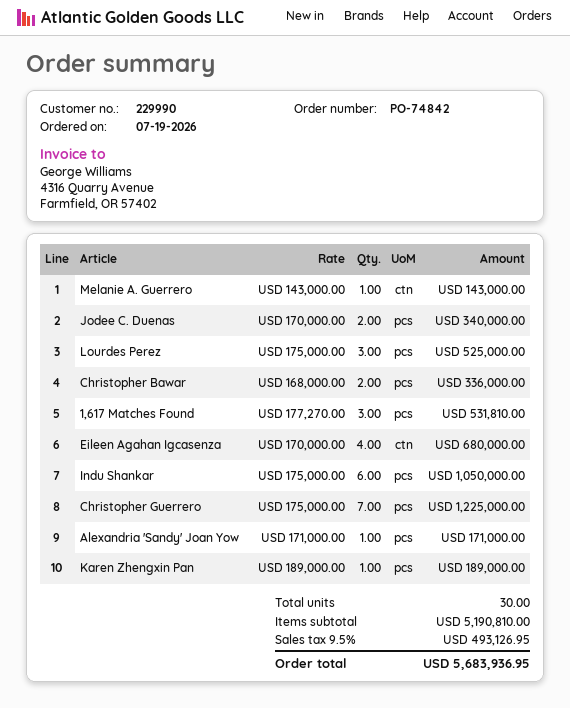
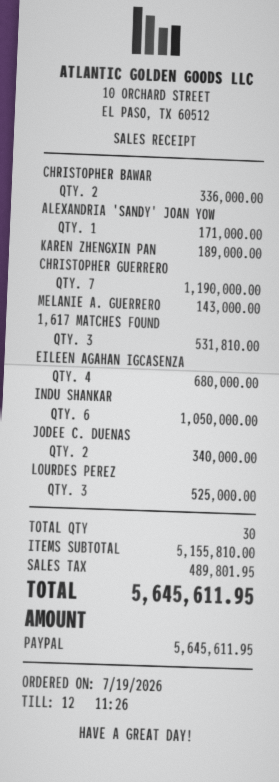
Christopher Guerrero: 7 for 1225000.00 -> 7 for 1190000.00
subtotal: 5190810.00 -> 5155810.00
tax: 493126.95 -> 489801.95
total: 5683936.95 -> 5645611.95

